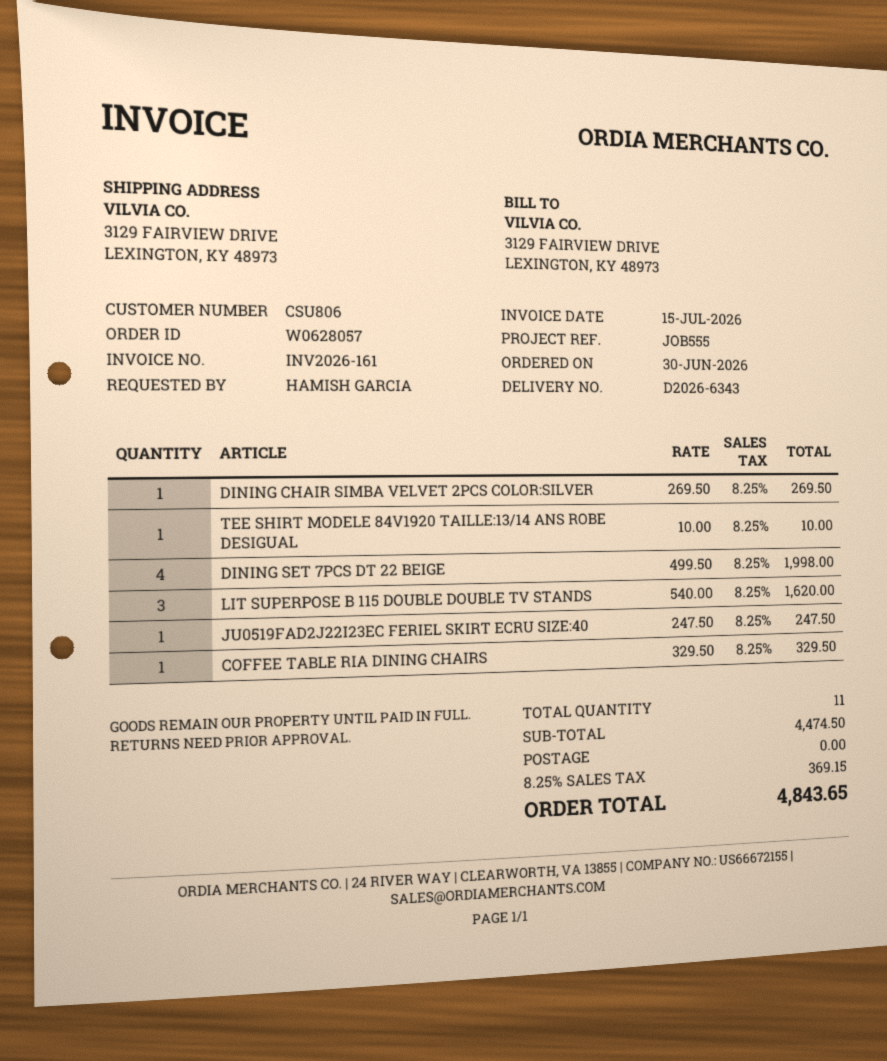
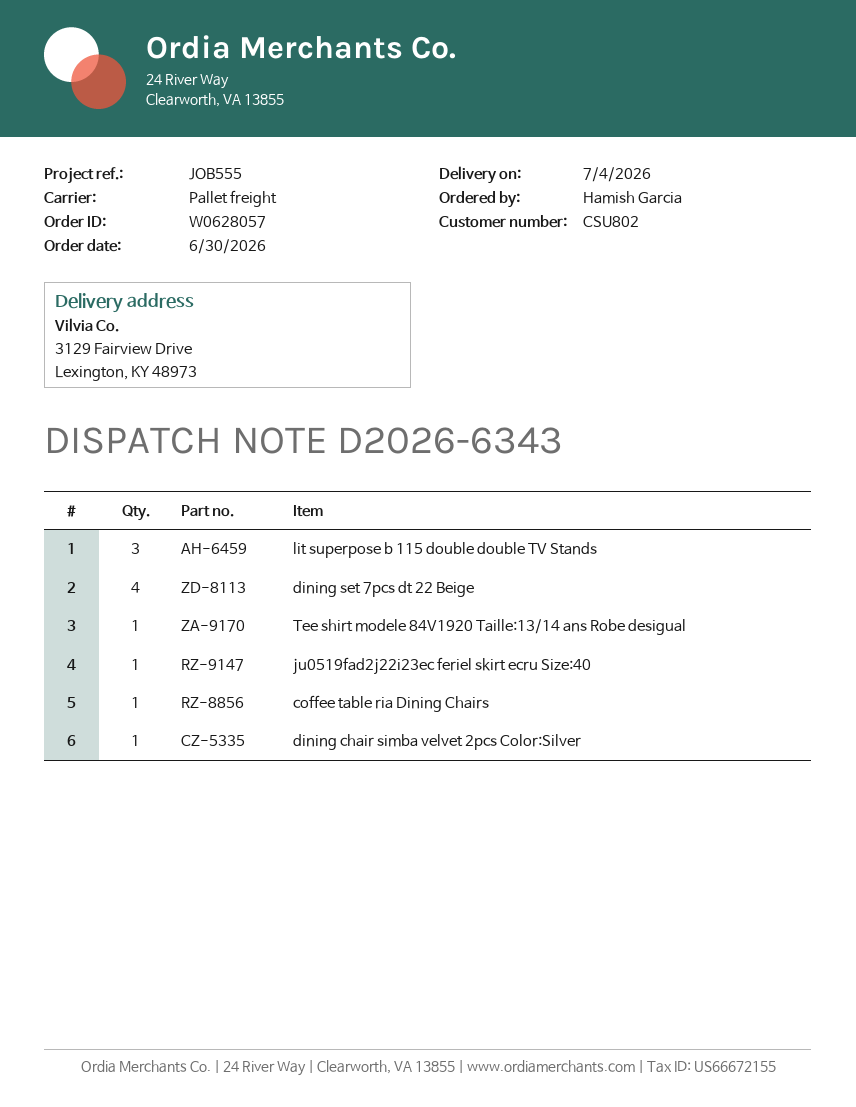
customer number: CSU806 -> CSU802

